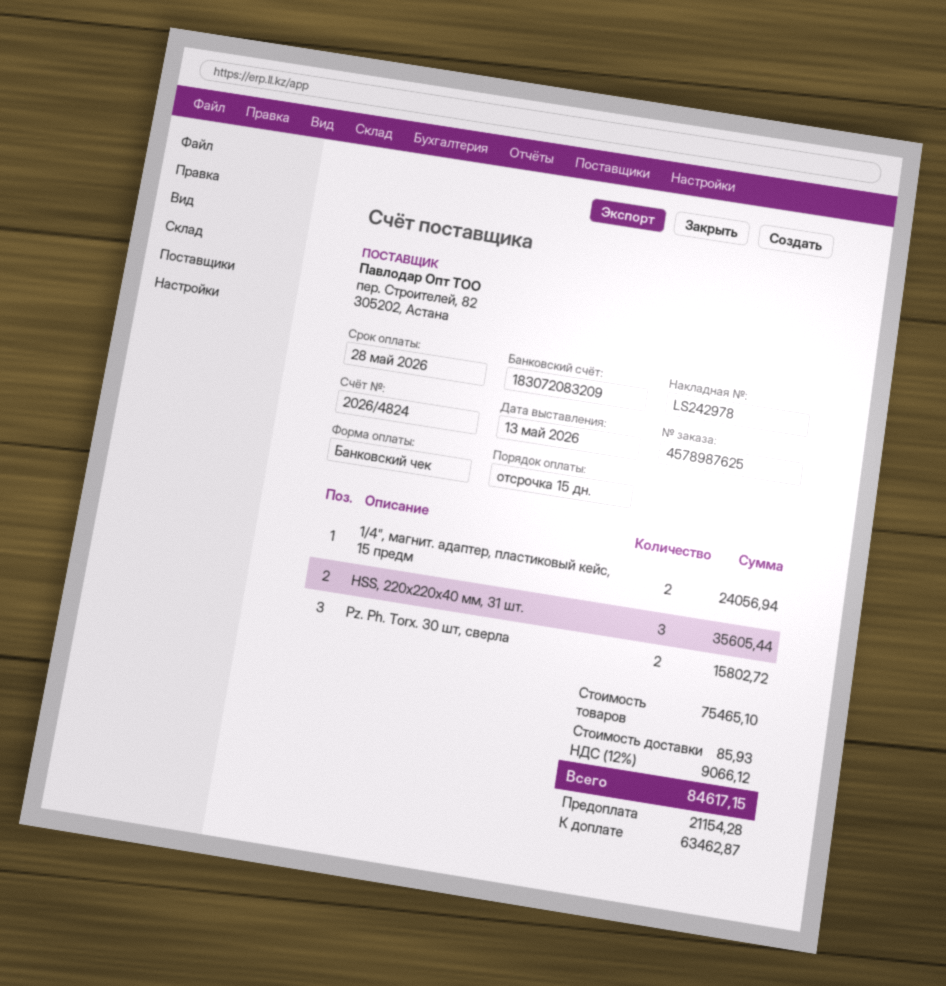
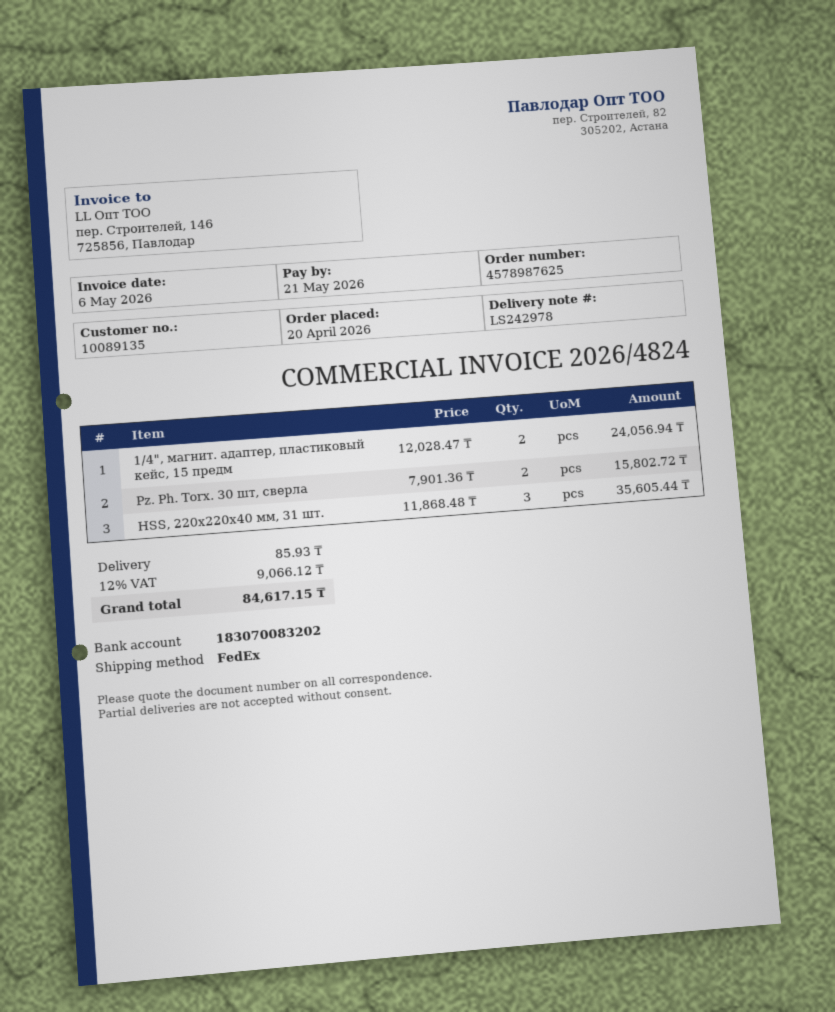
invoice date: 2026-05-13 -> 2026-05-06
due date: 2026-05-28 -> 2026-05-21
bank account: 183072083209 -> 183070083202

